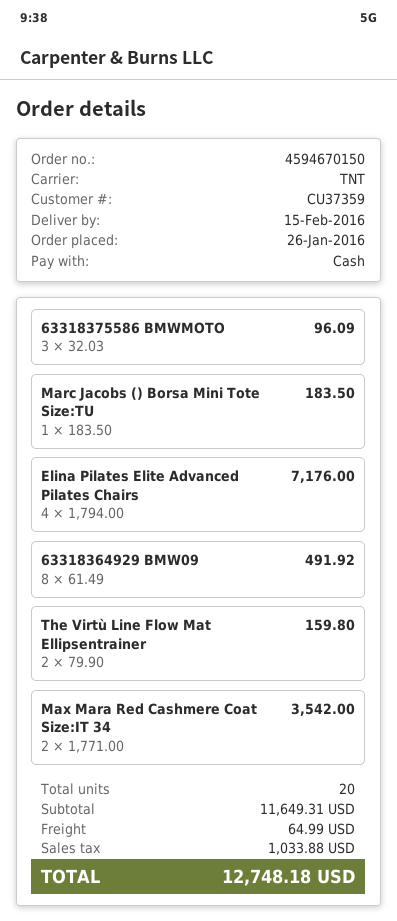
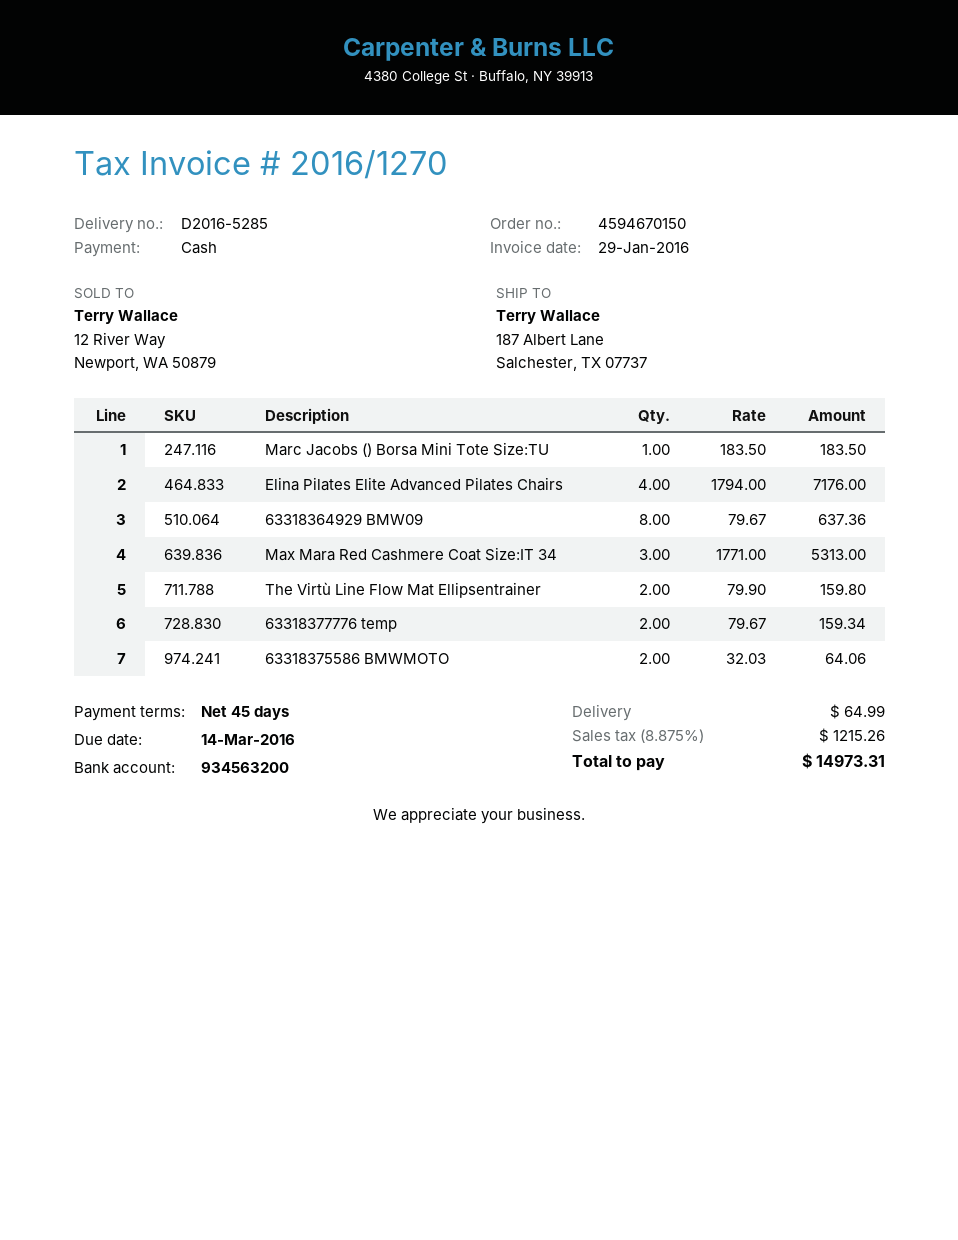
63318375586 BMWMOTO: 3 x 32.03 = 96.09 -> 2 x 32.03 = 64.06
63318364929 BMW09: 8 x 61.49 = 491.92 -> 8 x 79.67 = 637.36
Max Mara Red Cashmere Coat Size:IT 34: 2 x 1771.00 = 3542.00 -> 3 x 1771.00 = 5313.00
63318377776 temp: none -> 2 x 79.67 = 159.34
tax: 1033.88 -> 1215.26
total: 12748.18 -> 14973.31

